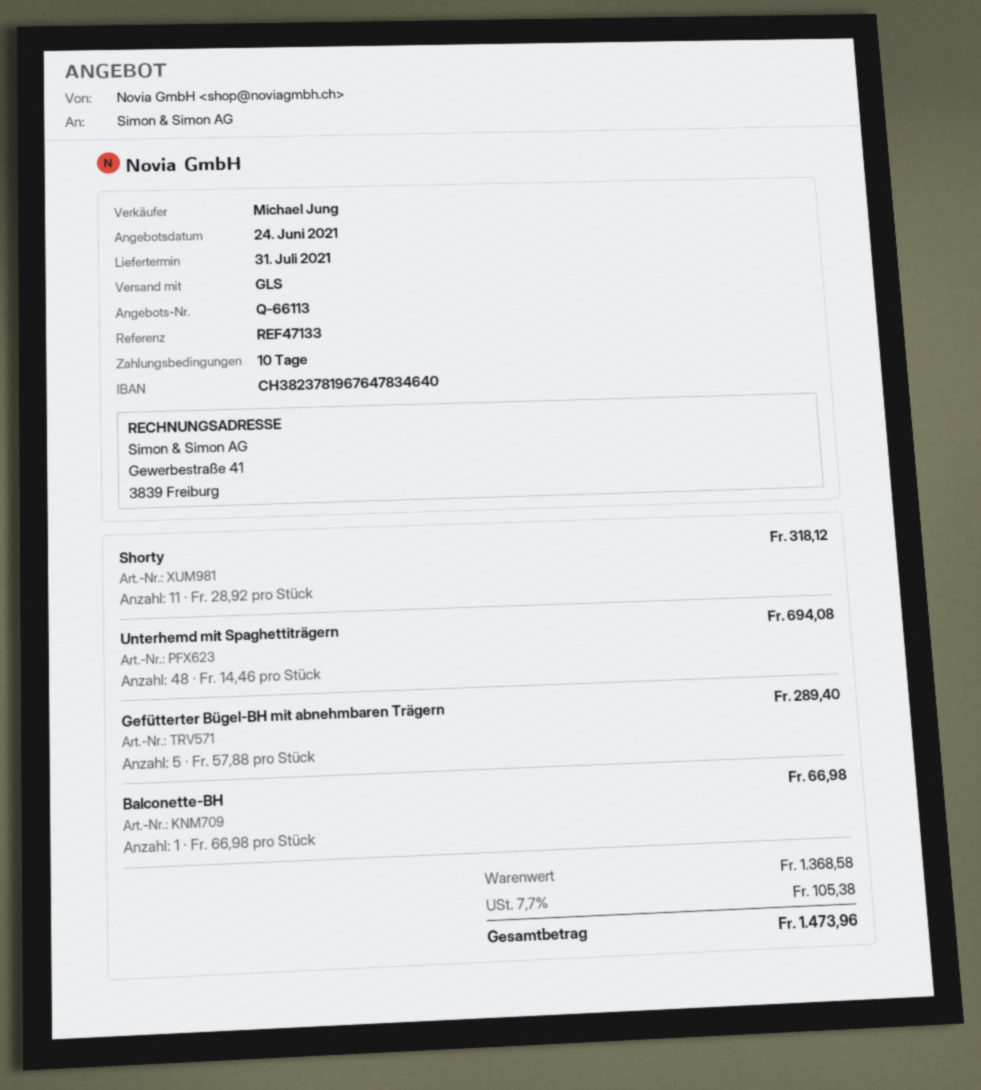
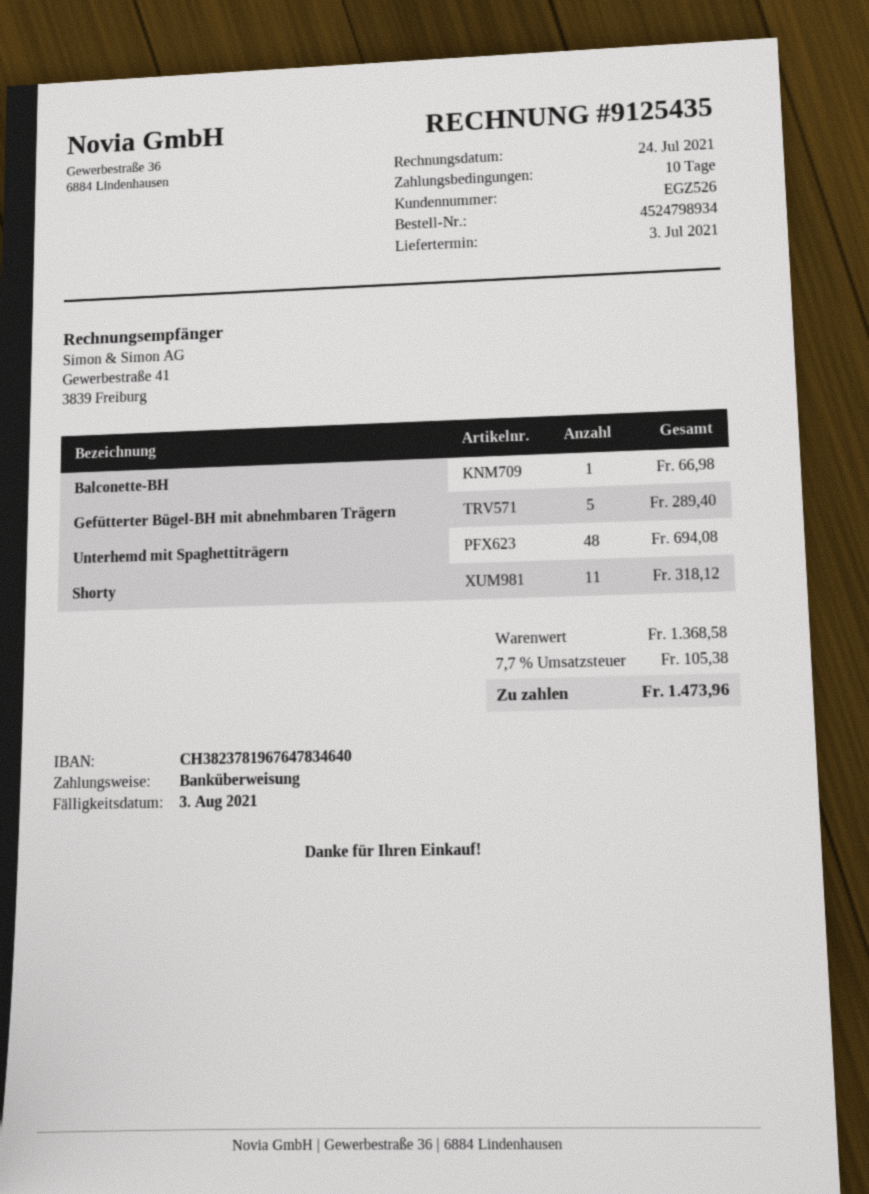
delivery date: 2021-07-31 -> 2021-07-03

